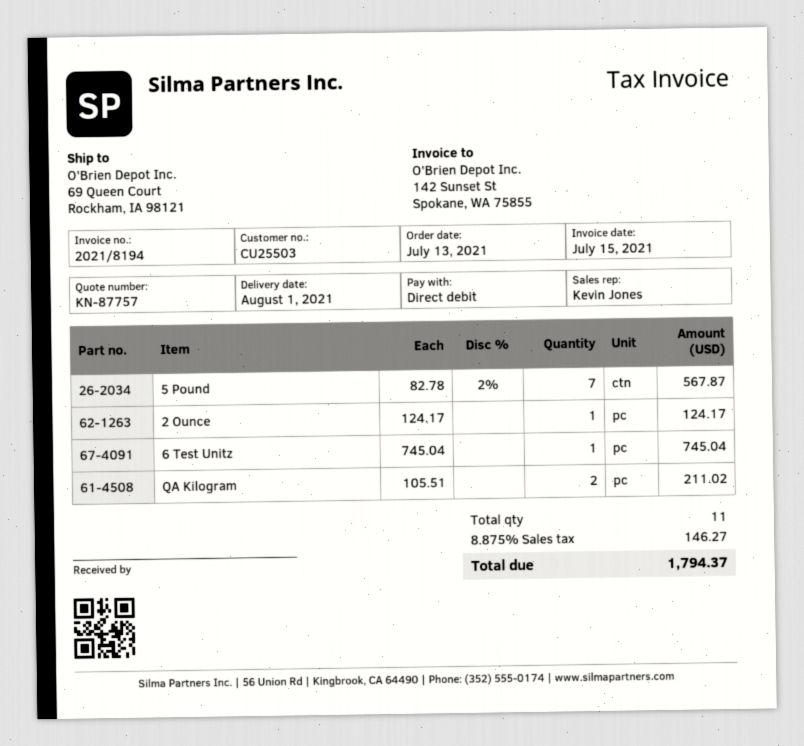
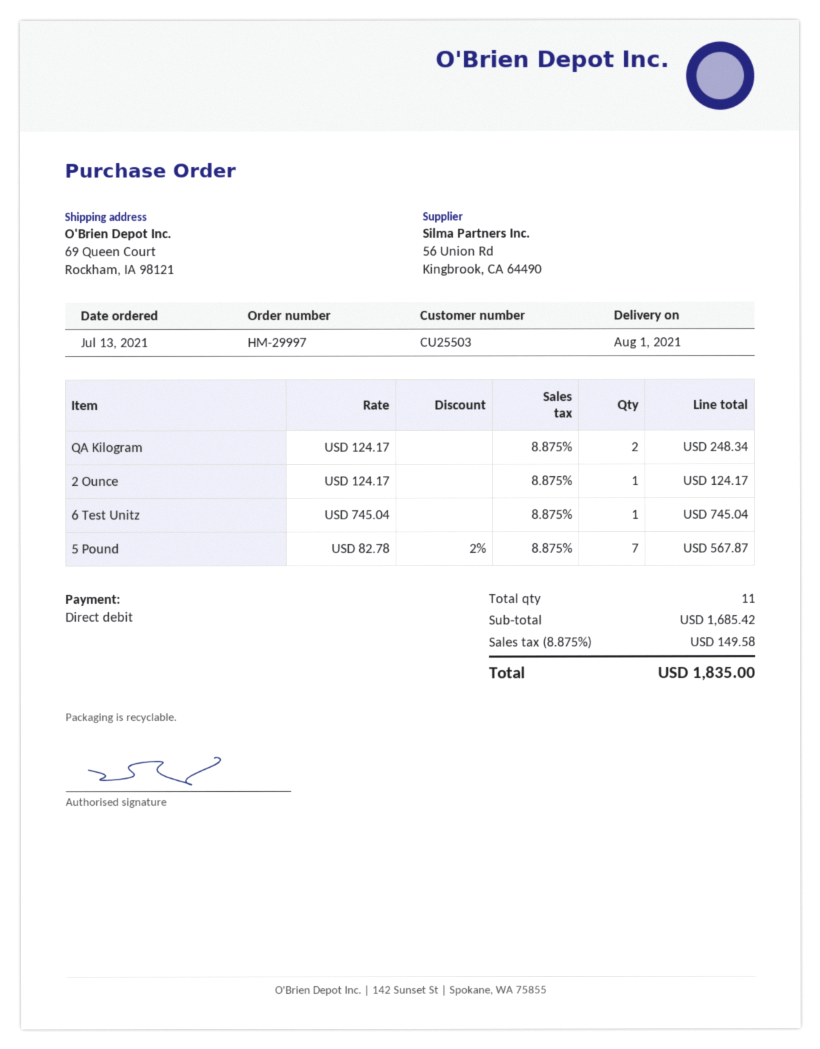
QA Kilogram: 2 x 105.51 = 211.02 -> 2 x 124.17 = 248.34
tax: 8.875% = 146.27 -> 8.875% = 149.58
total: 1794.37 -> 1835.00

